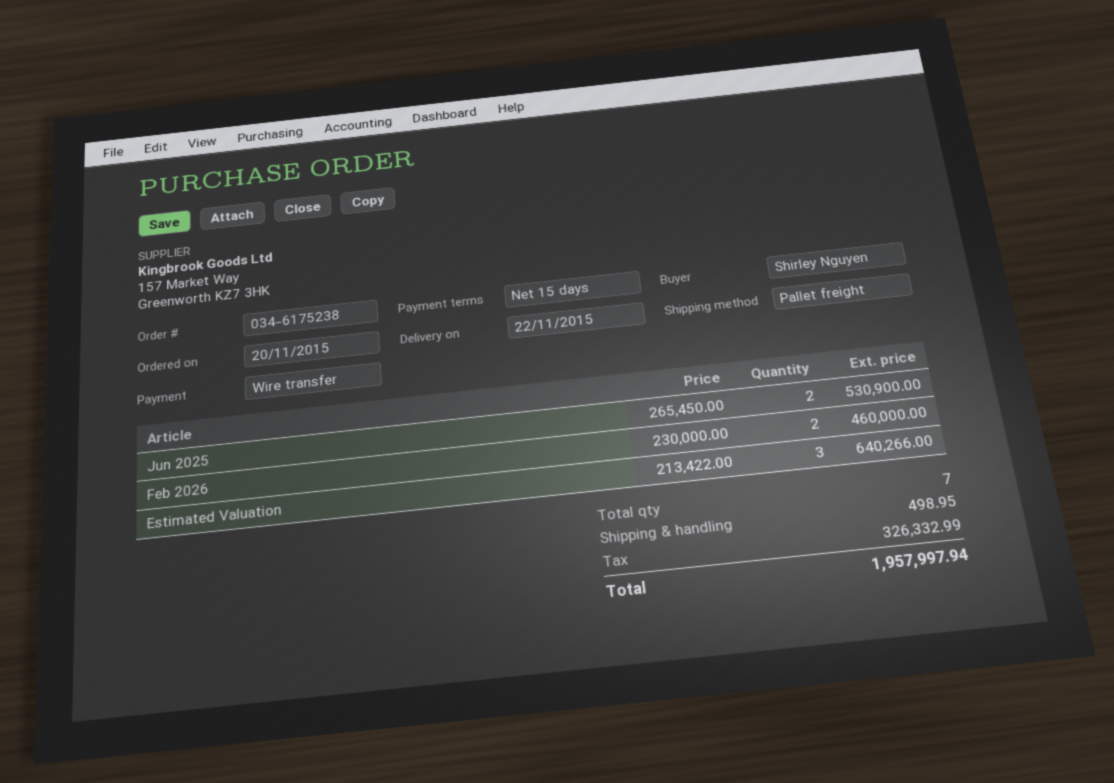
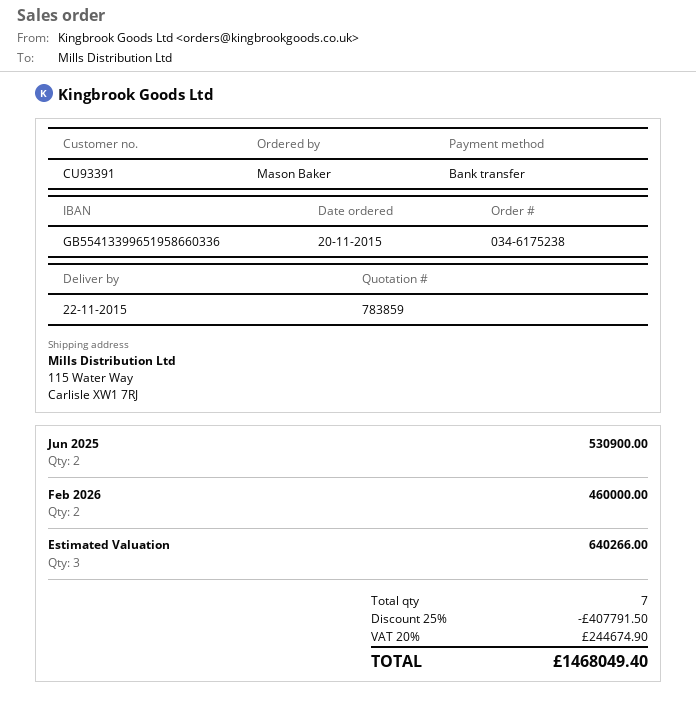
ordered by: Shirley Nguyen -> Mason Baker
discount: none -> 25% = 407791.50
shipping: 498.95 -> none
tax: 326332.99 -> 244674.90
total: 1957997.94 -> 1468049.40

